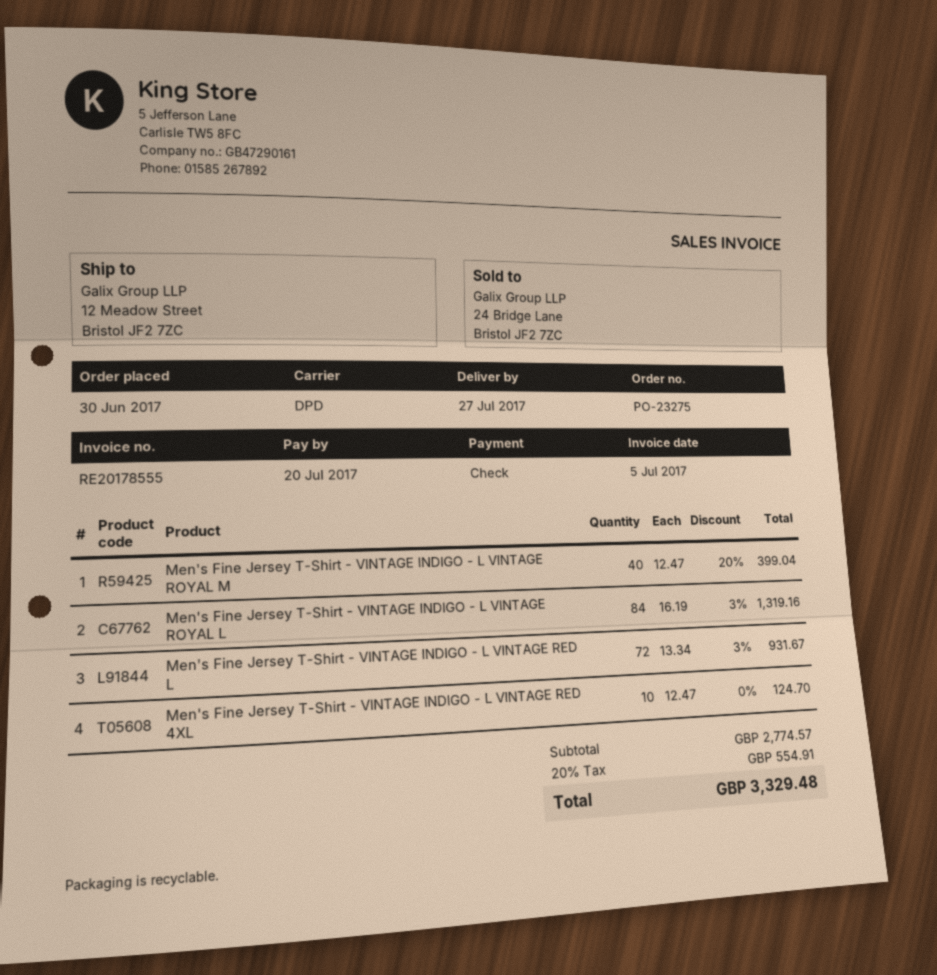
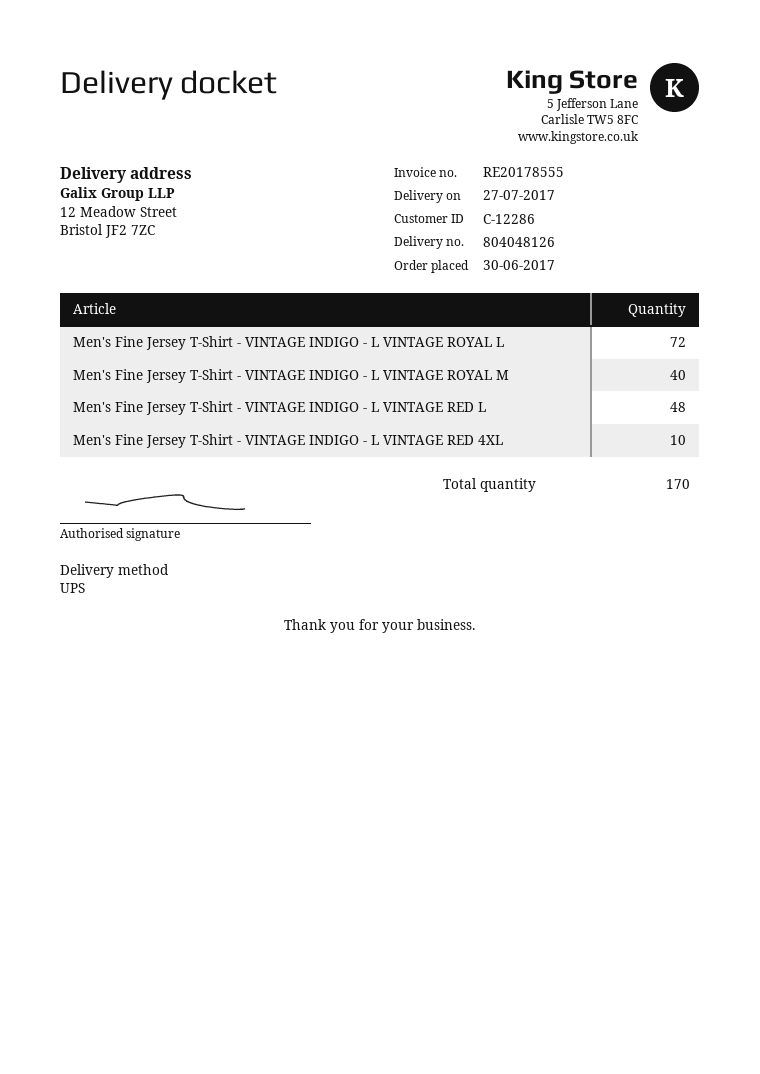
shipping method: DPD -> UPS
Men's Fine Jersey T-Shirt - VINTAGE INDIGO - L VINTAGE ROYAL L: 84 -> 72
Men's Fine Jersey T-Shirt - VINTAGE INDIGO - L VINTAGE RED L: 72 -> 48

